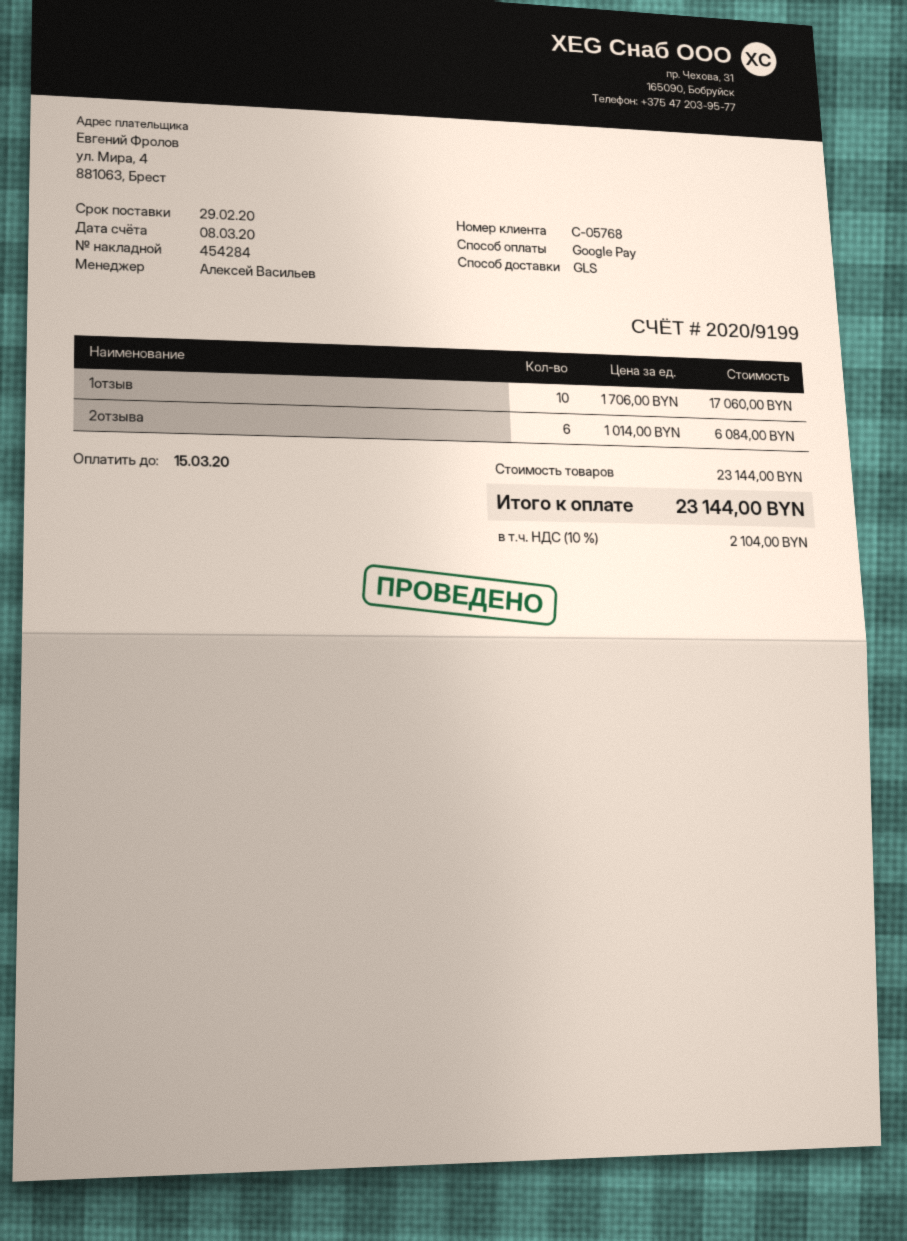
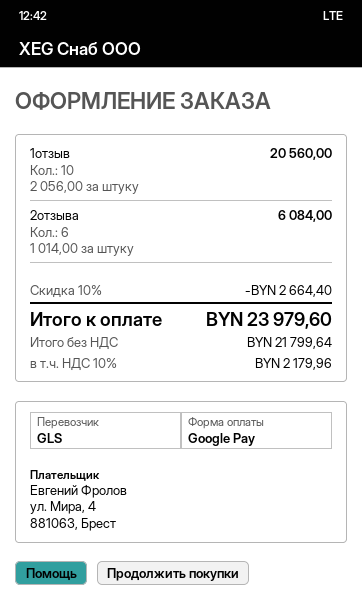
1отзыв: 10 x 1706.00 = 17060.00 -> 10 x 2056.00 = 20560.00
discount: none -> 10% = 2664.40
tax: 10% = 2104.00 -> 10% = 2179.96
total: 23144.00 -> 23979.60

